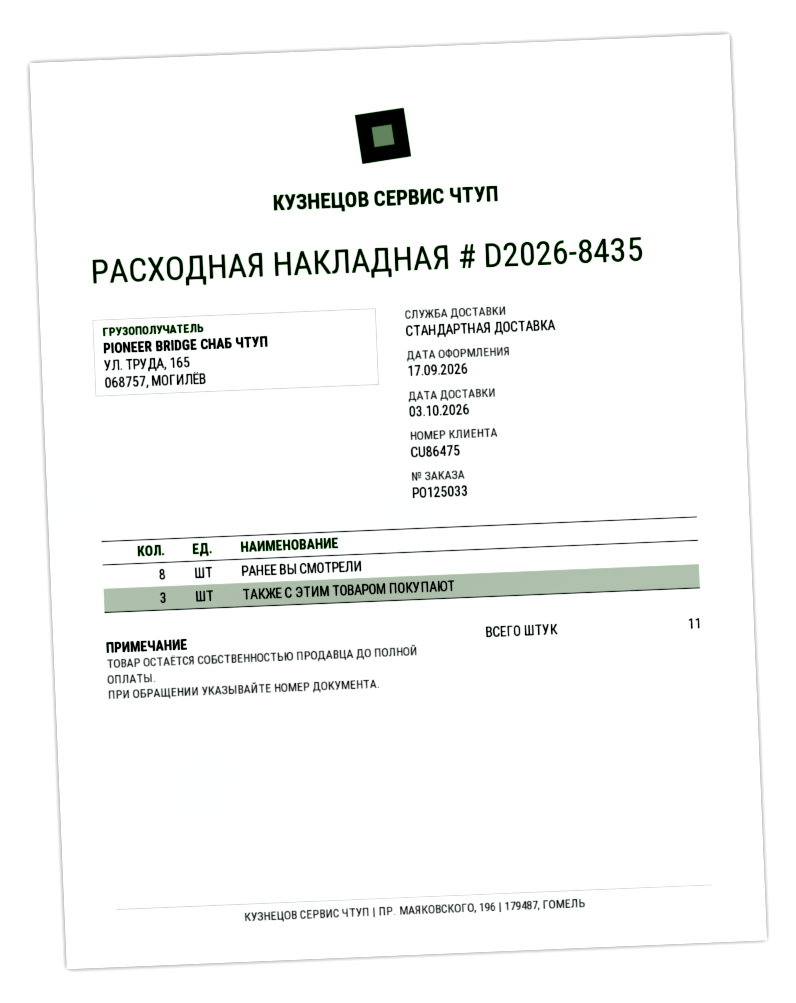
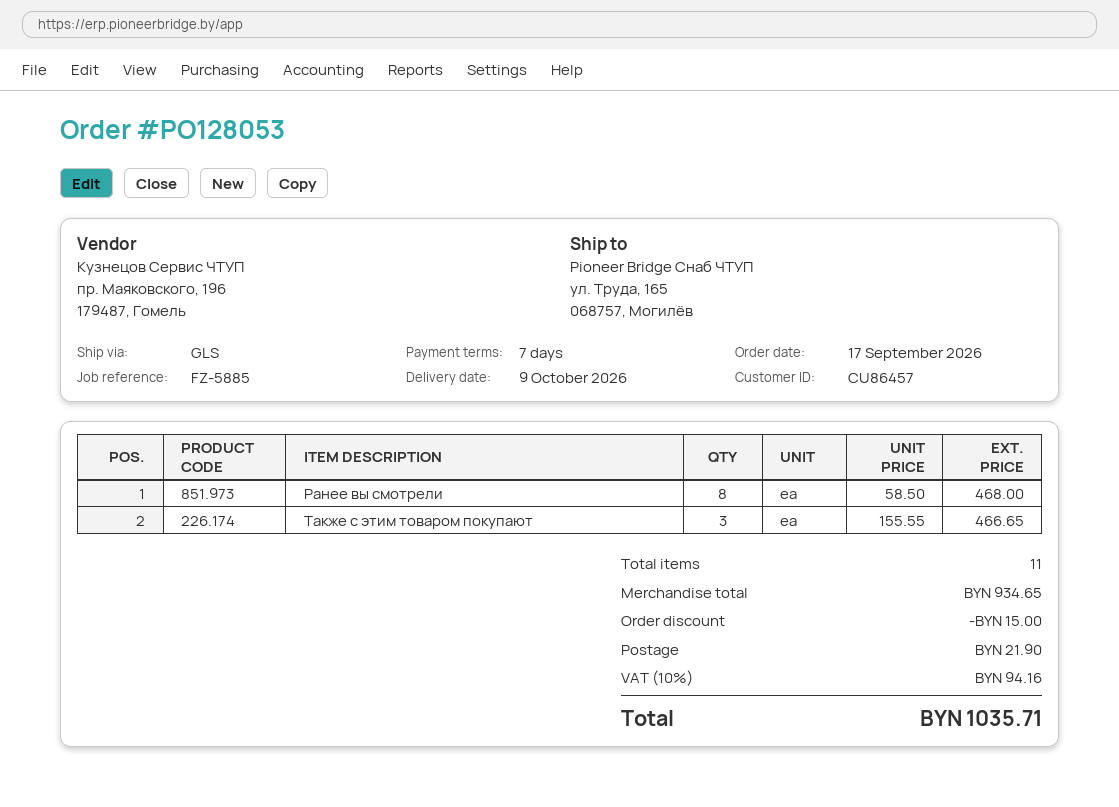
order number: PO125033 -> PO128053
delivery date: 2026-10-03 -> 2026-10-09
customer number: CU86475 -> CU86457
shipping method: standard -> GLS

